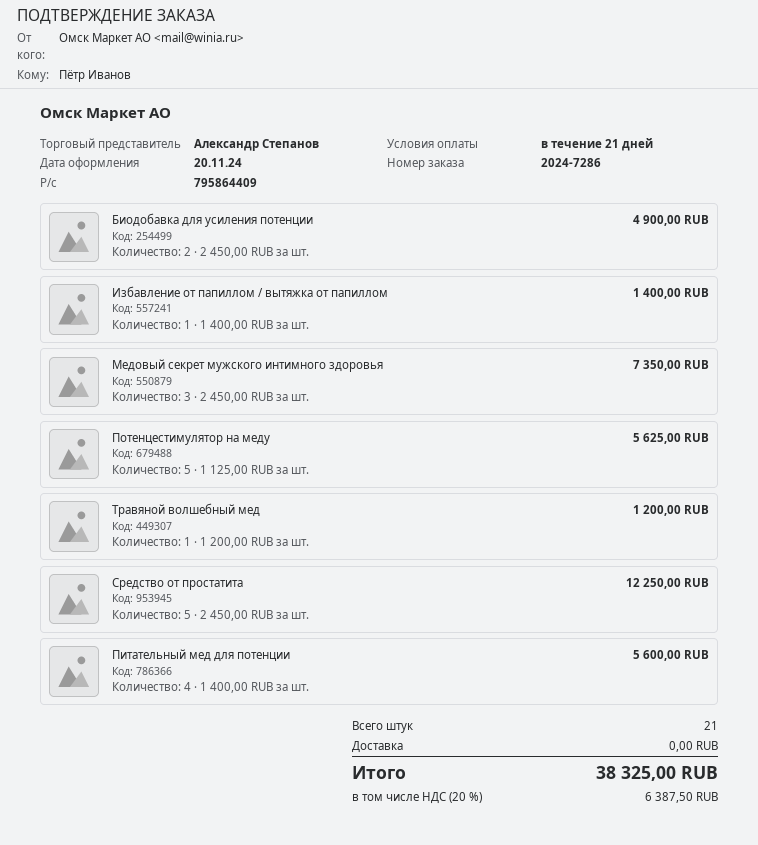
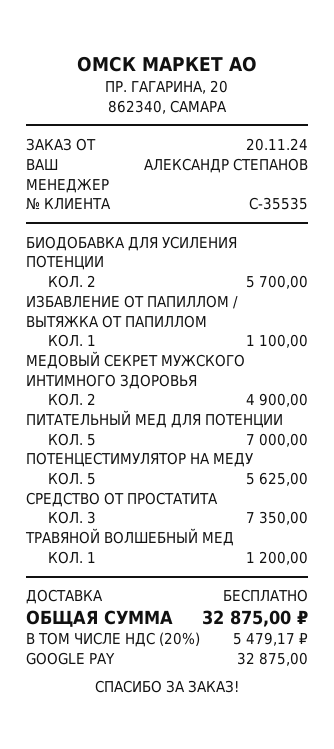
Биодобавка для усиления потенции: 2 for 4900.00 -> 2 for 5700.00
Избавление от папиллом / вытяжка от папиллом: 1 for 1400.00 -> 1 for 1100.00
Медовый секрет мужского интимного здоровья: 3 for 7350.00 -> 2 for 4900.00
Средство от простатита: 5 for 12250.00 -> 3 for 7350.00
Питательный мед для потенции: 4 for 5600.00 -> 5 for 7000.00
tax: 20% = 6387.50 -> 20% = 5479.17
total: 38325.00 -> 32875.00

